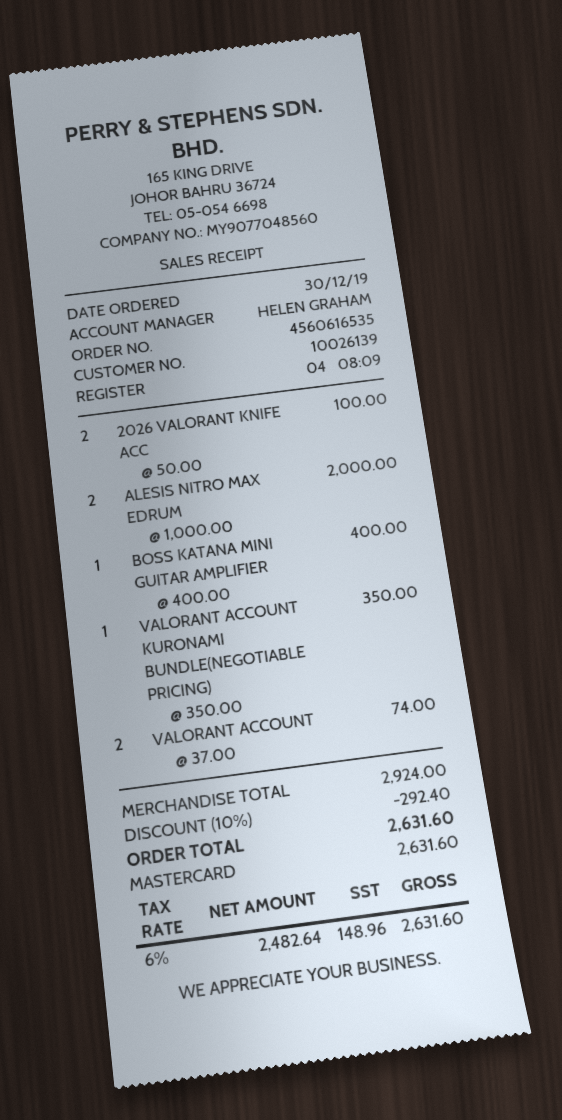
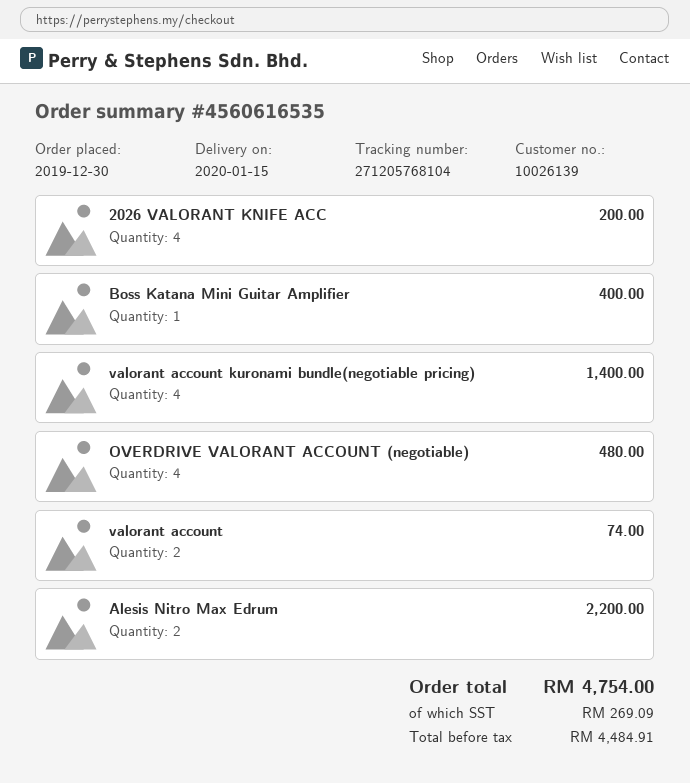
2026 VALORANT KNIFE ACC: 2 for 100.00 -> 4 for 200.00
ALESIS NITRO MAX EDRUM: 2 for 2000.00 -> 2 for 2200.00
VALORANT ACCOUNT KURONAMI BUNDLE(NEGOTIABLE PRICING): 1 for 350.00 -> 4 for 1400.00
OVERDRIVE VALORANT ACCOUNT (negotiable): none -> 4 for 480.00
discount: 10% = 292.40 -> none
net: 2482.64 -> 4484.91
tax: 148.96 -> 269.09
total: 2631.60 -> 4754.00

